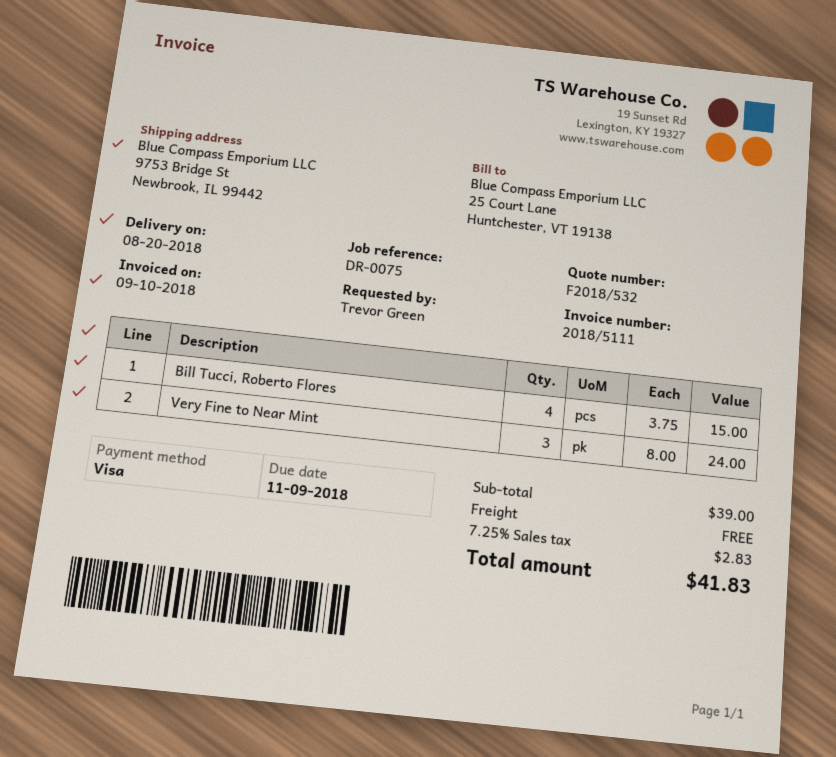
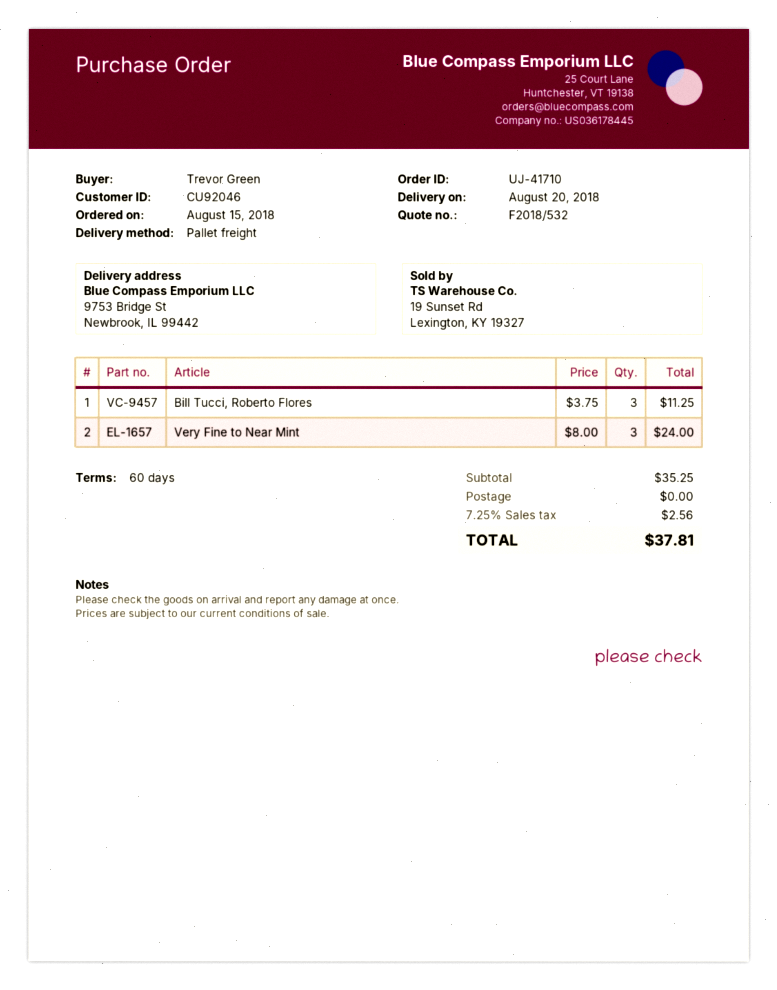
Bill Tucci, Roberto Flores: 4 x 3.75 = 15.00 -> 3 x 3.75 = 11.25
subtotal: 39.00 -> 35.25
tax: 7.25% = 2.83 -> 7.25% = 2.56
total: 41.83 -> 37.81

